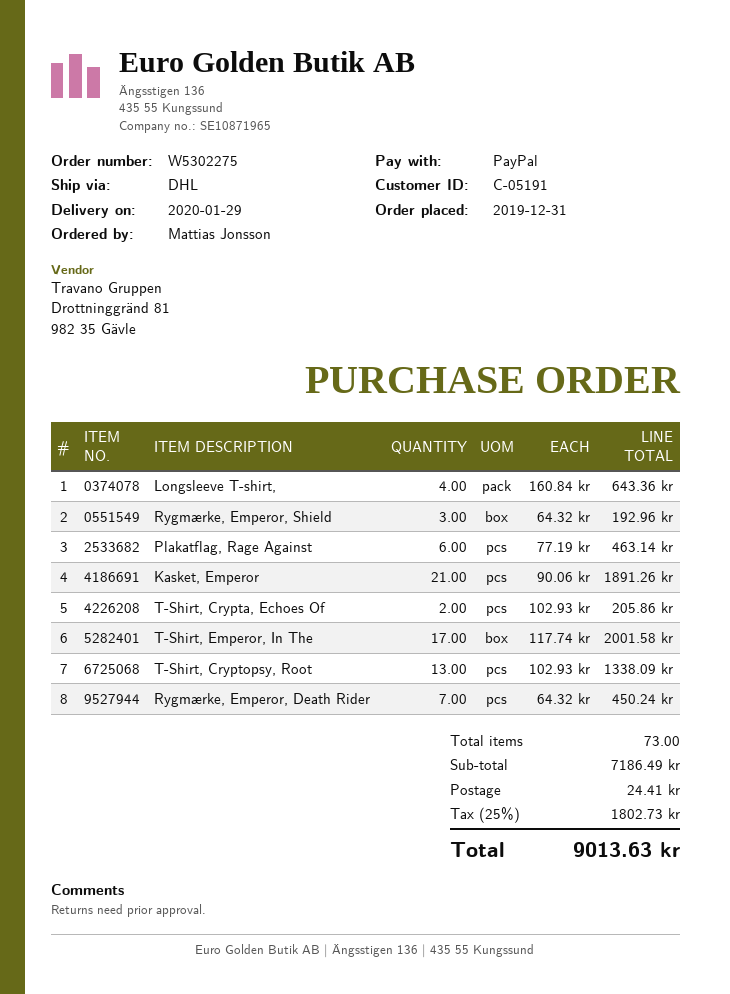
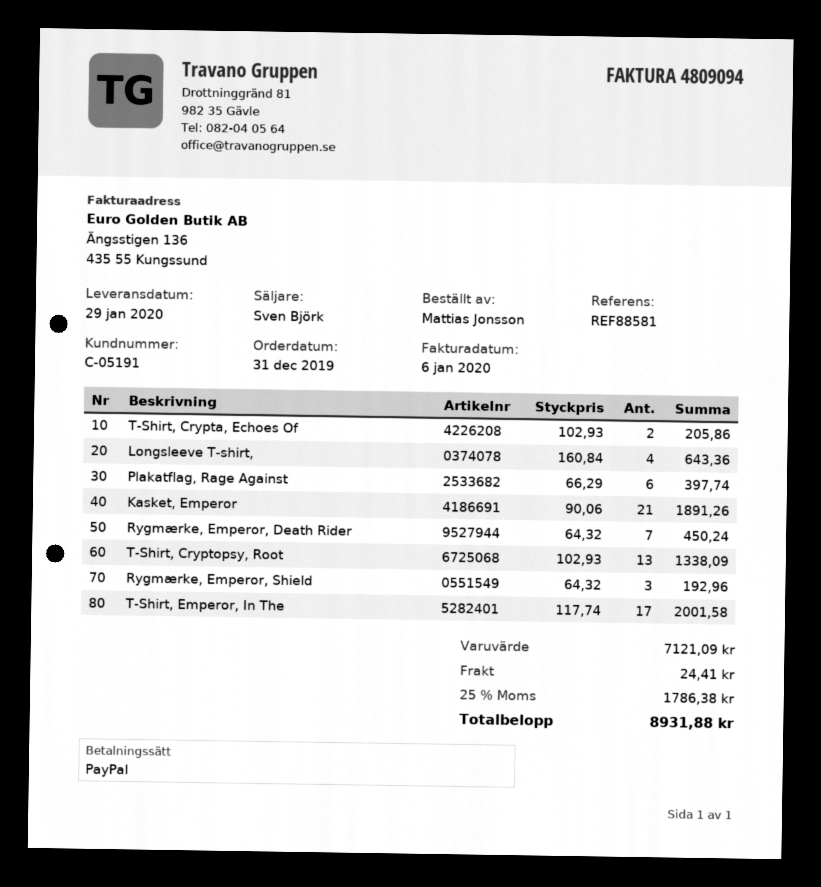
Plakatflag, Rage Against: 6 x 77.19 = 463.14 -> 6 x 66.29 = 397.74
subtotal: 7186.49 -> 7121.09
tax: 25% = 1802.73 -> 25% = 1786.38
total: 9013.63 -> 8931.88

